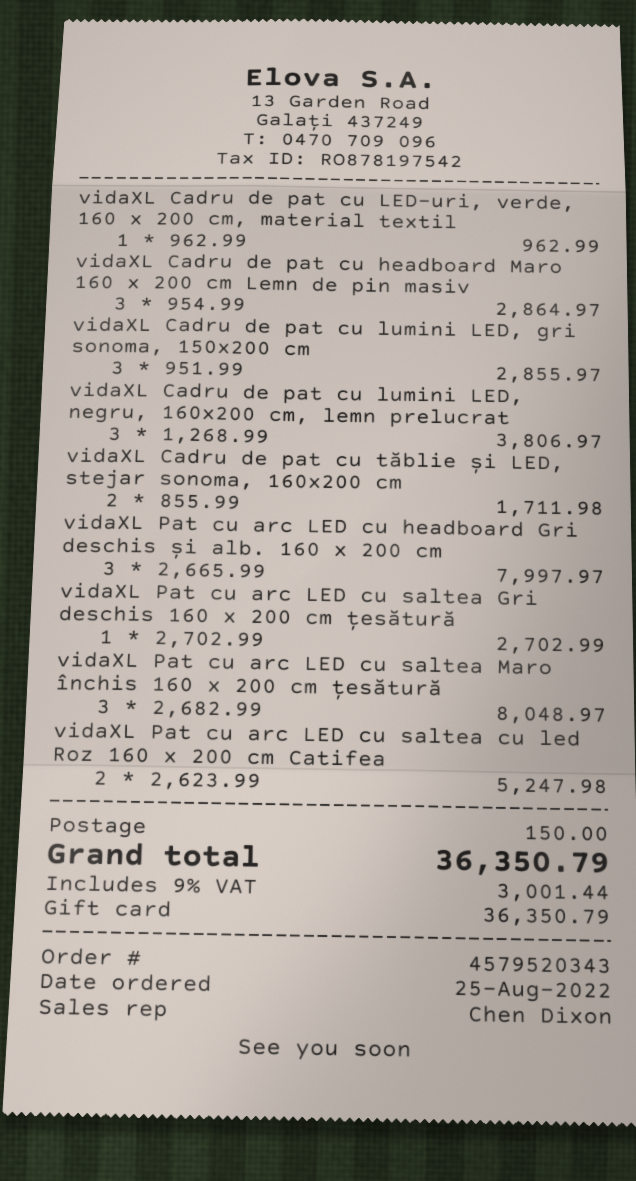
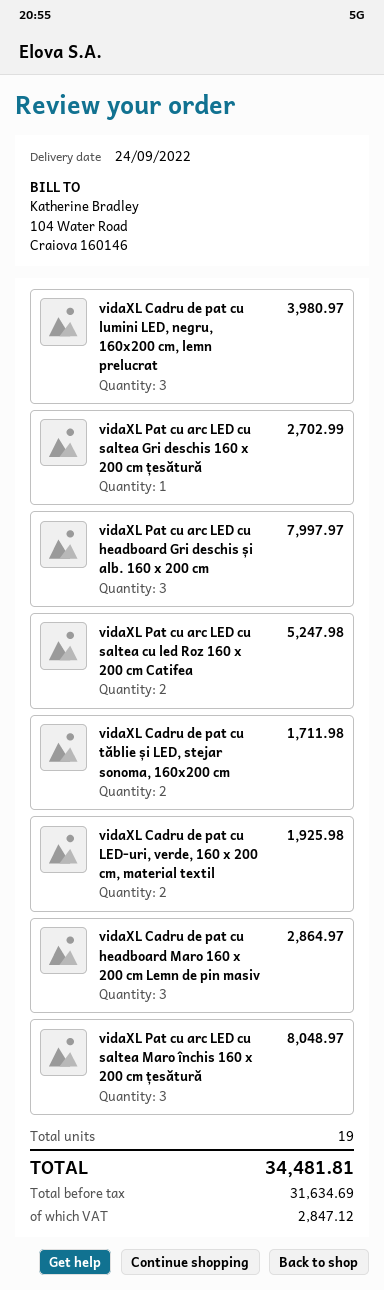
vidaXL Cadru de pat cu LED-uri, verde, 160 x 200 cm, material textil: 1 for 962.99 -> 2 for 1925.98
vidaXL Cadru de pat cu lumini LED, gri sonoma, 150x200 cm: 3 for 2855.97 -> none
vidaXL Cadru de pat cu lumini LED, negru, 160x200 cm, lemn prelucrat: 3 for 3806.97 -> 3 for 3980.97
shipping: 150.00 -> none
tax: 3001.44 -> 2847.12
total: 36350.79 -> 34481.81

